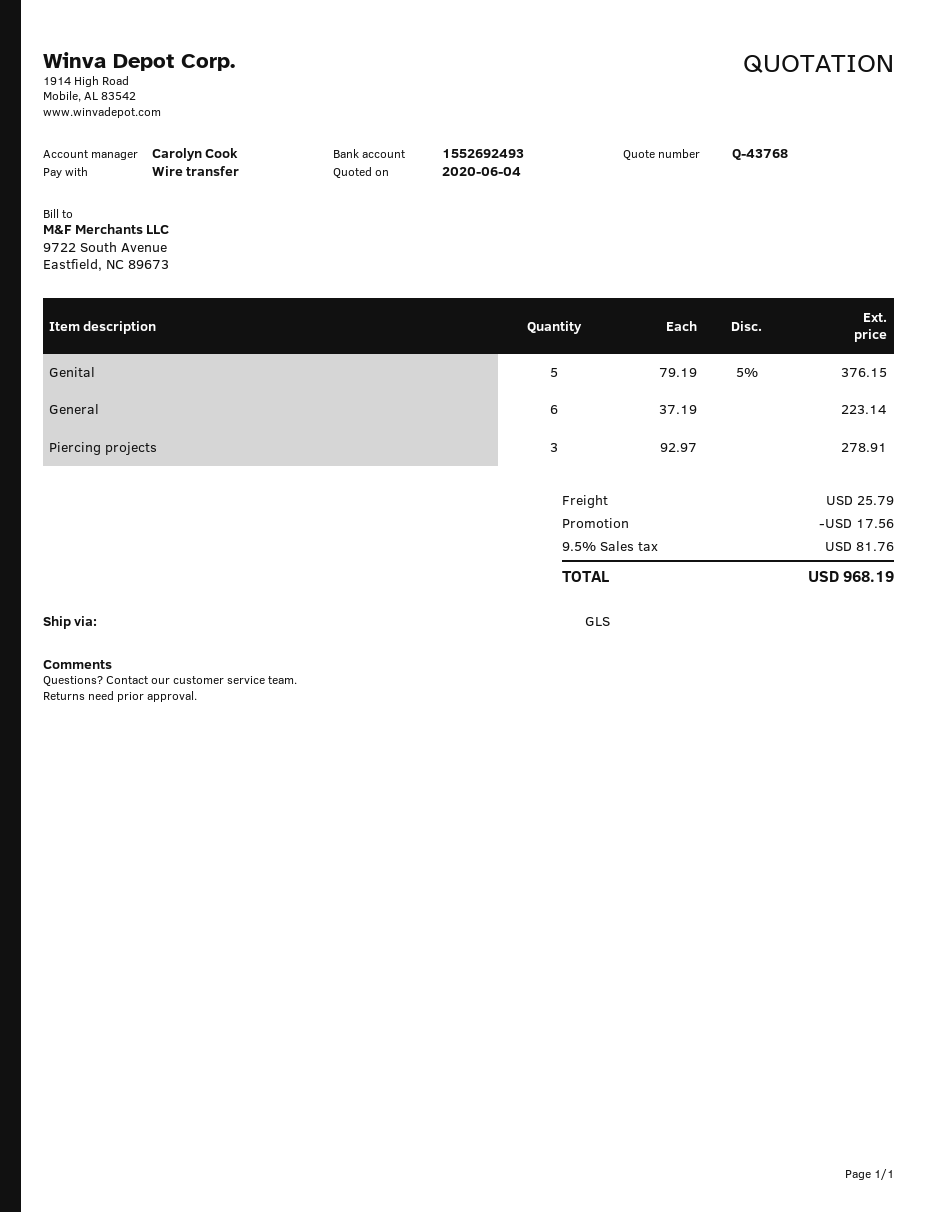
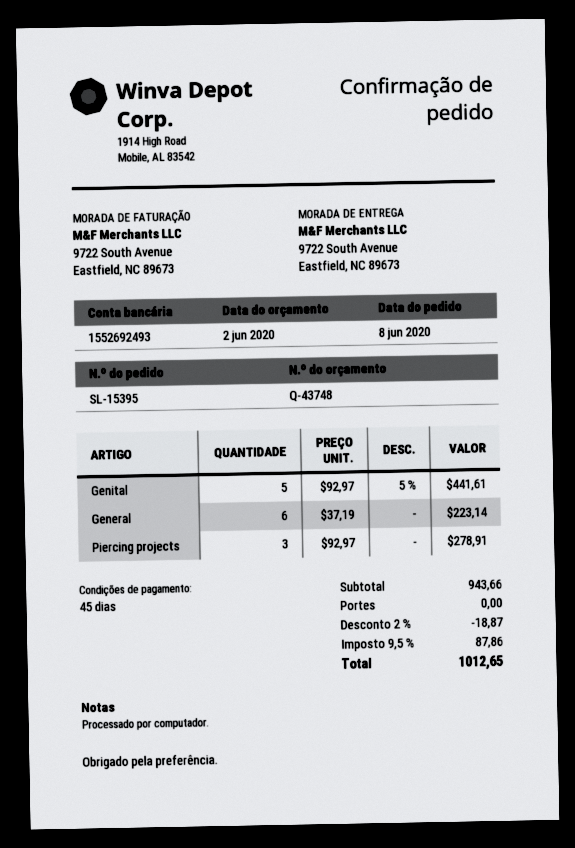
quote number: Q-43768 -> Q-43748
quote date: 2020-06-04 -> 2020-06-02
Genital: 5 x 79.19 - 5% = 376.15 -> 5 x 92.97 - 5% = 441.61
discount: 17.56 -> 18.87
shipping: 25.79 -> 0.00
tax: 9.5% = 81.76 -> 9.5% = 87.86
total: 968.19 -> 1012.65

